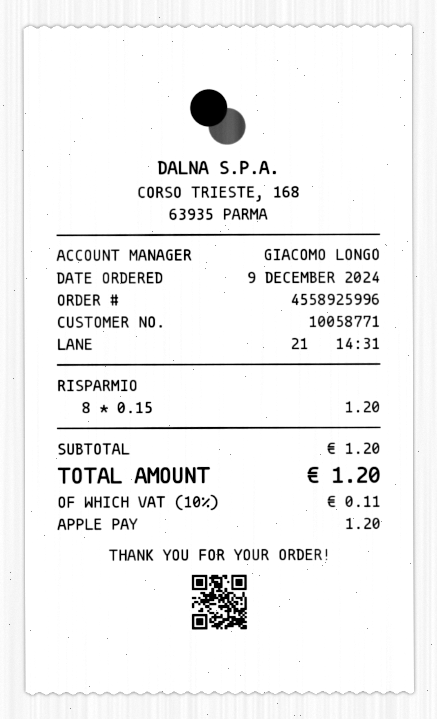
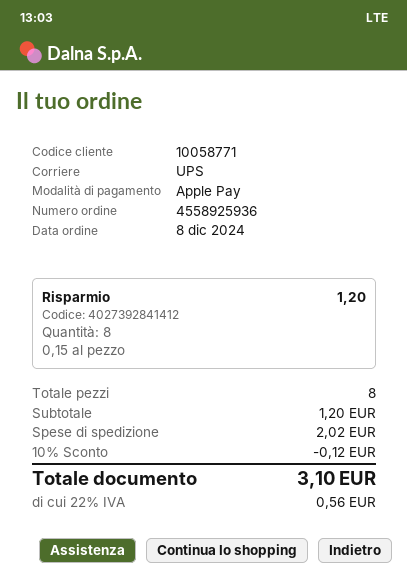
order number: 4558925996 -> 4558925936
order date: 2024-12-09 -> 2024-12-08
discount: none -> 10% = 0.12
shipping: none -> 2.02
tax: 10% = 0.11 -> 22% = 0.56
total: 1.20 -> 3.10

